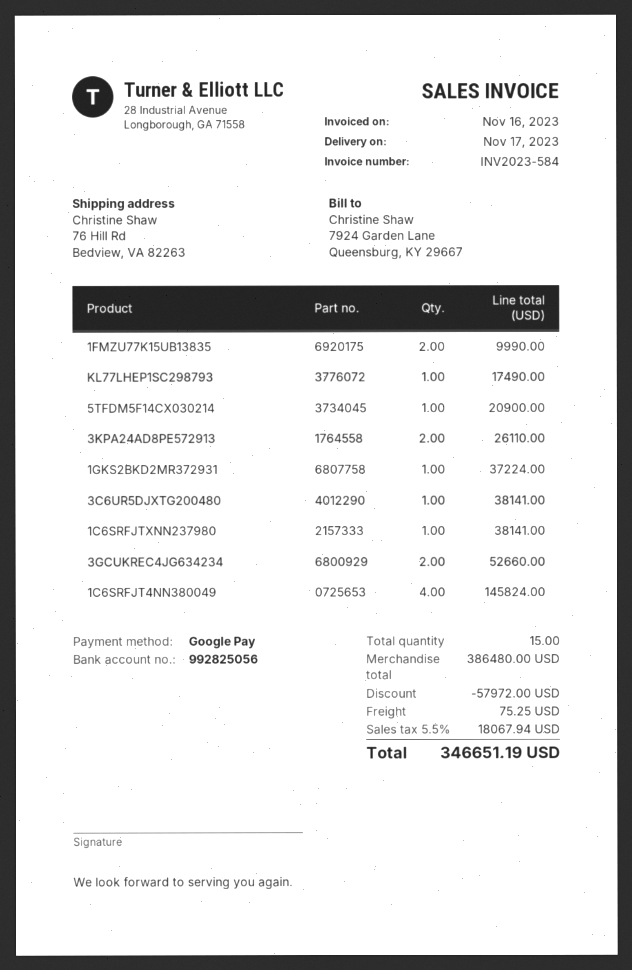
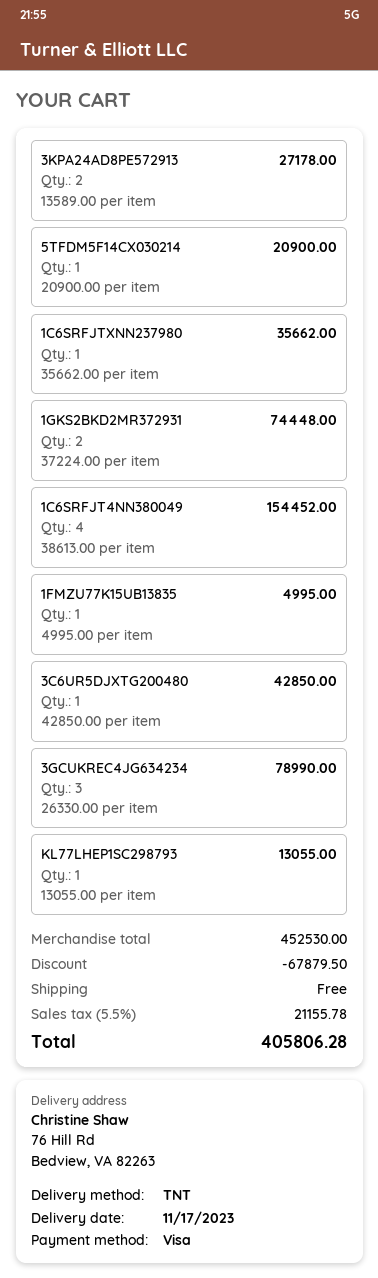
payment method: Google Pay -> Visa
1FMZU77K15UB13835: 2 for 9990.00 -> 1 for 4995.00
KL77LHEP1SC298793: 1 for 17490.00 -> 1 for 13055.00
3KPA24AD8PE572913: 2 for 26110.00 -> 2 for 27178.00
1GKS2BKD2MR372931: 1 for 37224.00 -> 2 for 74448.00
3C6UR5DJXTG200480: 1 for 38141.00 -> 1 for 42850.00
1C6SRFJTXNN237980: 1 for 38141.00 -> 1 for 35662.00
3GCUKREC4JG634234: 2 for 52660.00 -> 3 for 78990.00
1C6SRFJT4NN380049: 4 for 145824.00 -> 4 for 154452.00
subtotal: 386480.00 -> 452530.00
discount: 57972.00 -> 67879.50
shipping: 75.25 -> 0.00
tax: 5.5% = 18067.94 -> 5.5% = 21155.78
total: 346651.19 -> 405806.28

